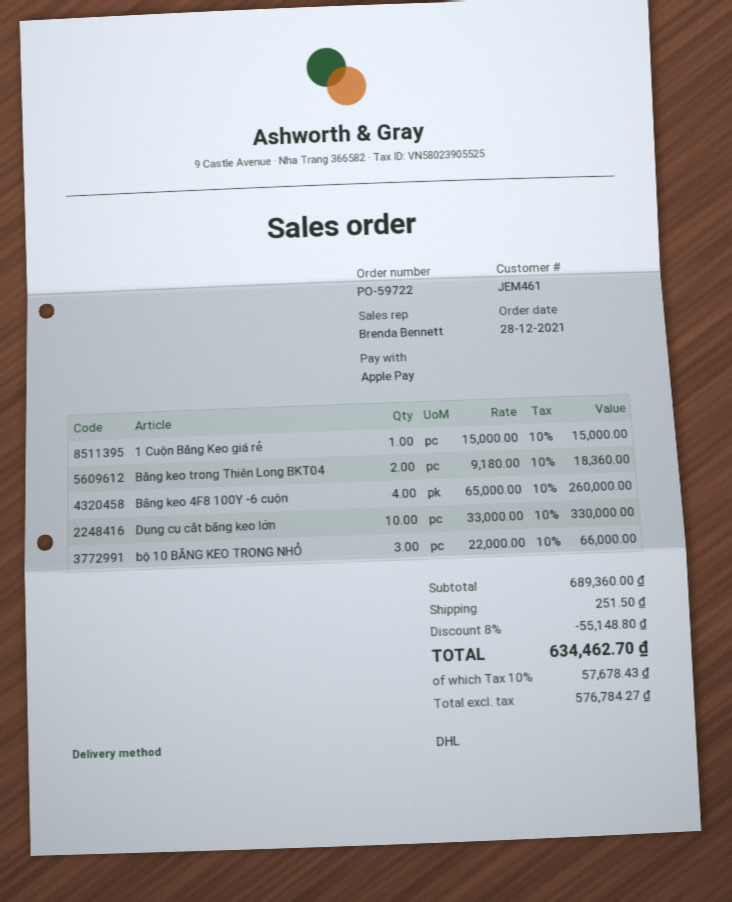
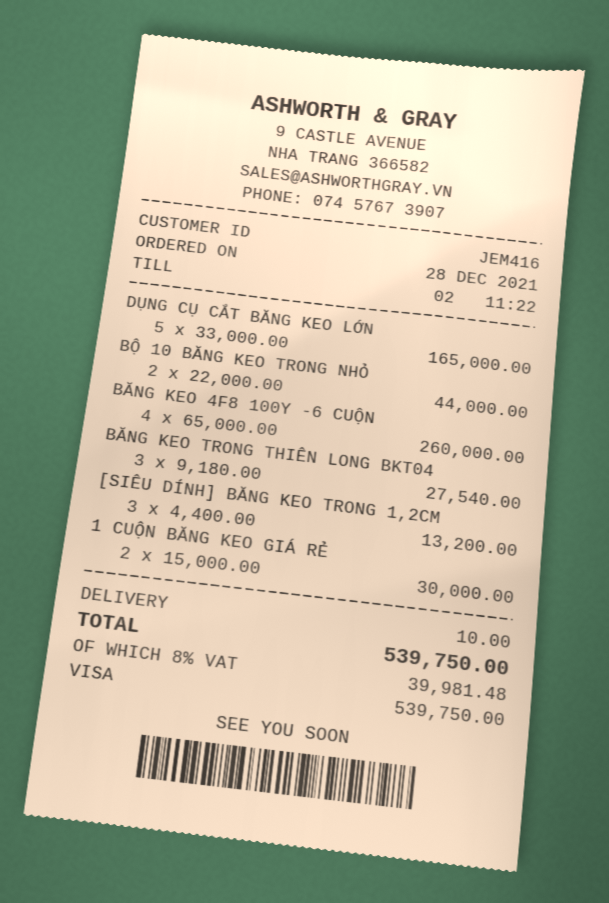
customer number: JEM461 -> JEM416
payment method: Apple Pay -> Visa
1 Cuộn Băng Keo giá rẻ: 1 x 15000.00 = 15000.00 -> 2 x 15000.00 = 30000.00
Băng keo trong Thiên Long BKT04: 2 x 9180.00 = 18360.00 -> 3 x 9180.00 = 27540.00
Dụng cụ cắt băng keo lớn: 10 x 33000.00 = 330000.00 -> 5 x 33000.00 = 165000.00
bộ 10 BĂNG KEO TRONG NHỎ: 3 x 22000.00 = 66000.00 -> 2 x 22000.00 = 44000.00
[SIÊU DÍNH] BĂNG KEO TRONG 1,2CM: none -> 3 x 4400.00 = 13200.00
discount: 8% = 55148.80 -> none
shipping: 251.50 -> 10.00
tax: 10% = 57678.43 -> 8% = 39981.48
total: 634462.70 -> 539750.00

